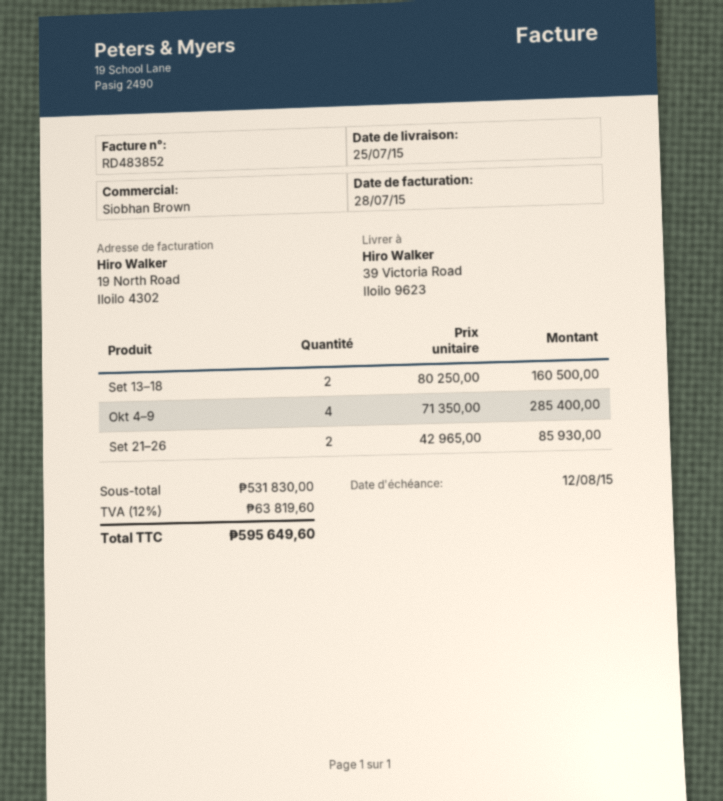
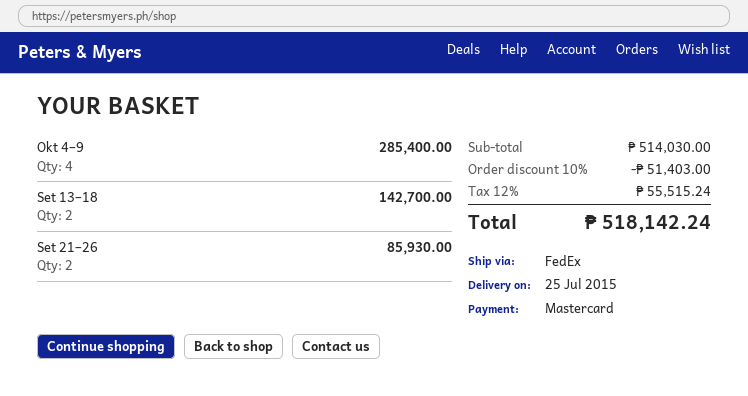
Set 13–18: 2 for 160500.00 -> 2 for 142700.00
subtotal: 531830.00 -> 514030.00
discount: none -> 10% = 51403.00
tax: 12% = 63819.60 -> 12% = 55515.24
total: 595649.60 -> 518142.24

